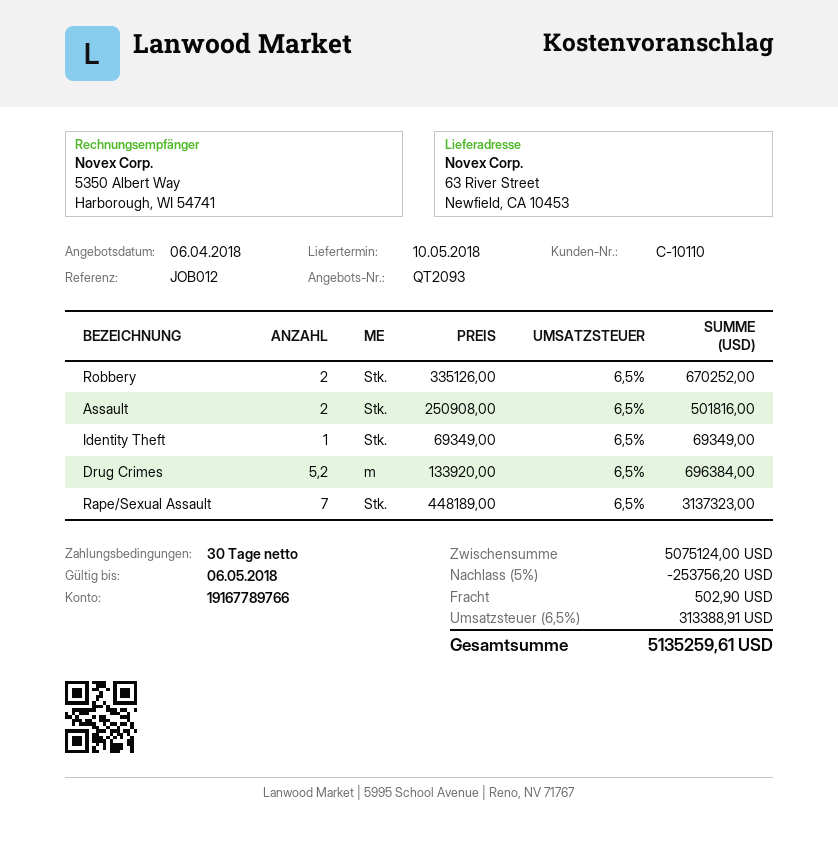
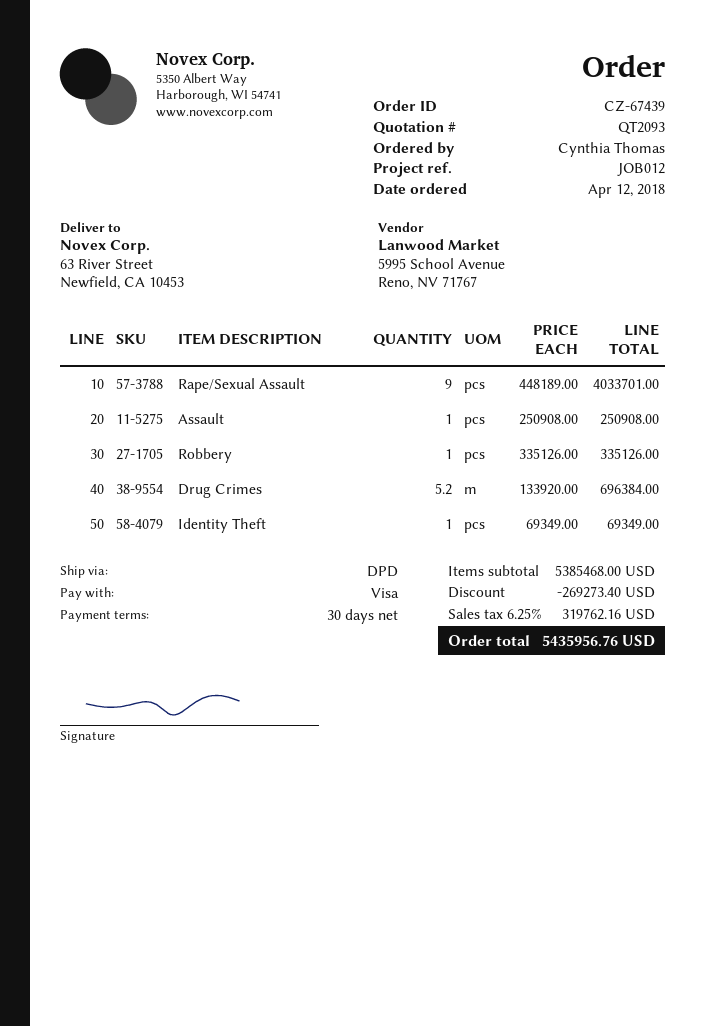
Robbery: 2 x 335126.00 = 670252.00 -> 1 x 335126.00 = 335126.00
Assault: 2 x 250908.00 = 501816.00 -> 1 x 250908.00 = 250908.00
Rape/Sexual Assault: 7 x 448189.00 = 3137323.00 -> 9 x 448189.00 = 4033701.00
subtotal: 5075124.00 -> 5385468.00
discount: 253756.20 -> 269273.40
shipping: 502.90 -> none
tax: 6.5% = 313388.91 -> 6.25% = 319762.16
total: 5135259.61 -> 5435956.76

